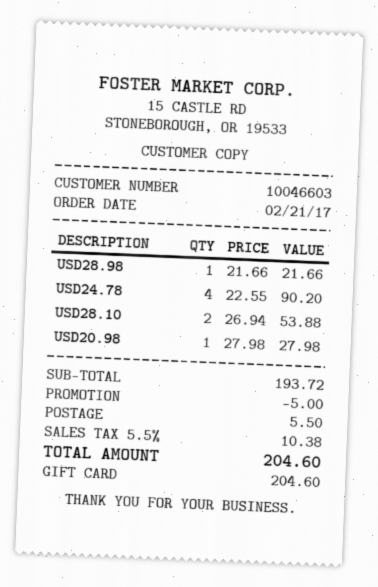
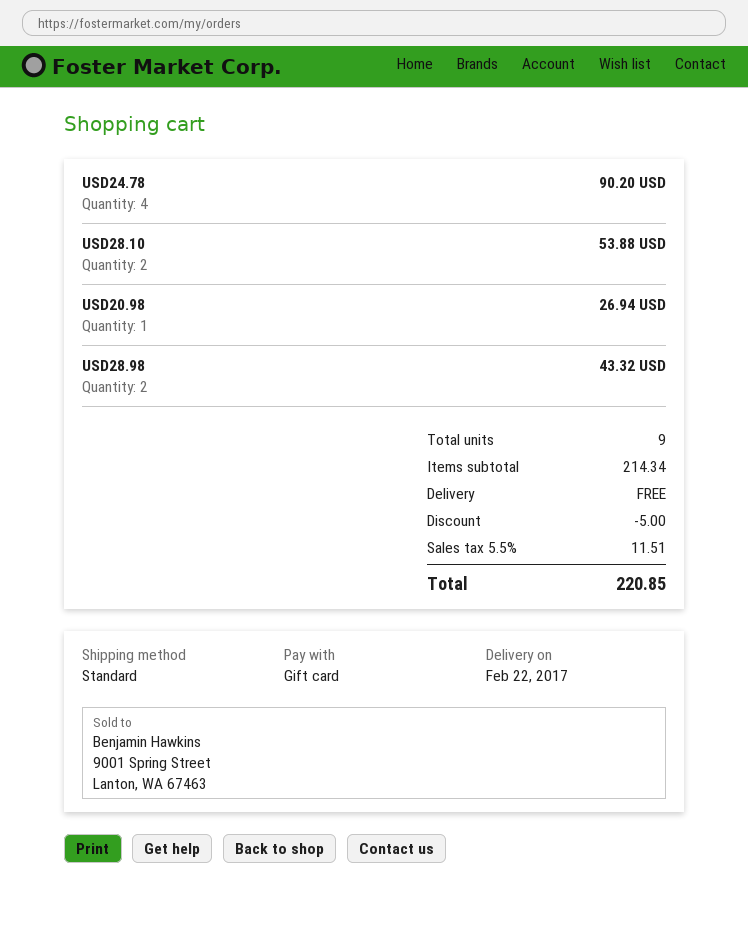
USD28.98: 1 for 21.66 -> 2 for 43.32
USD20.98: 1 for 27.98 -> 1 for 26.94
subtotal: 193.72 -> 214.34
shipping: 5.50 -> 0.00
tax: 5.5% = 10.38 -> 5.5% = 11.51
total: 204.60 -> 220.85

